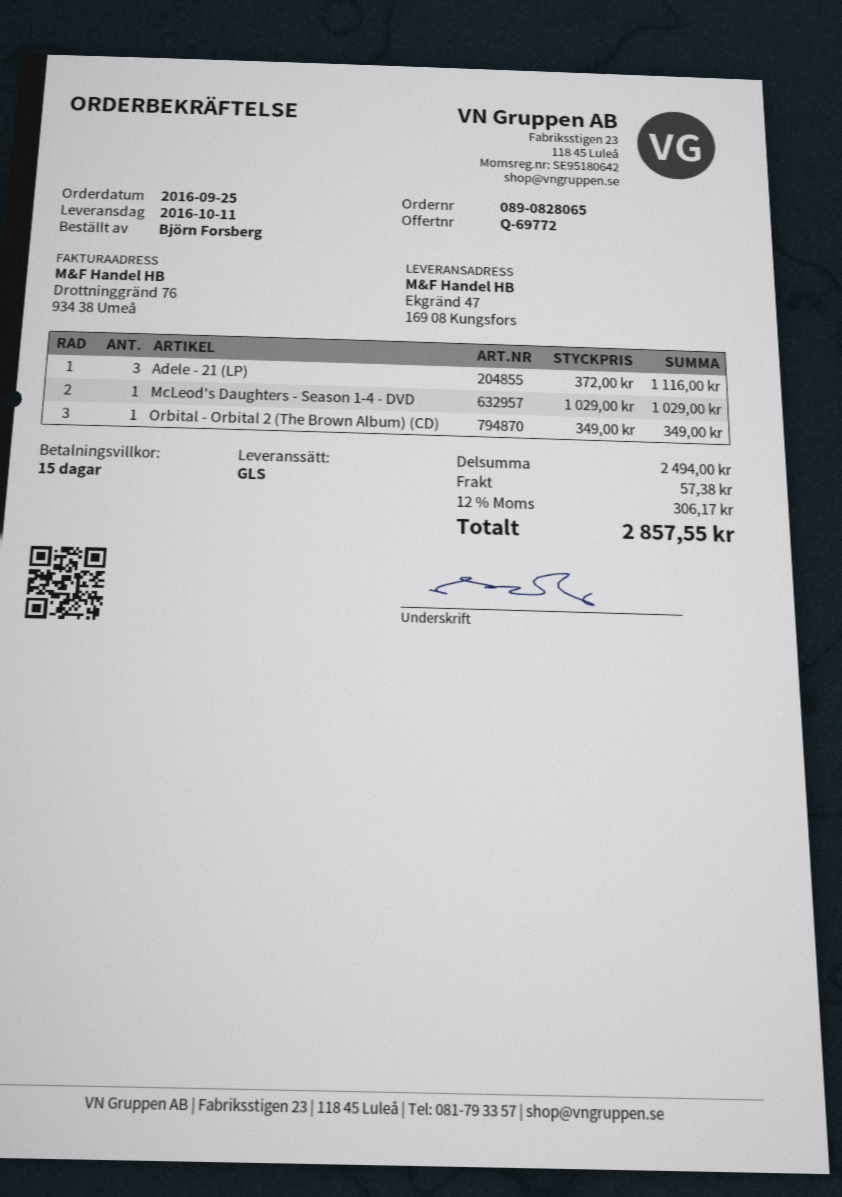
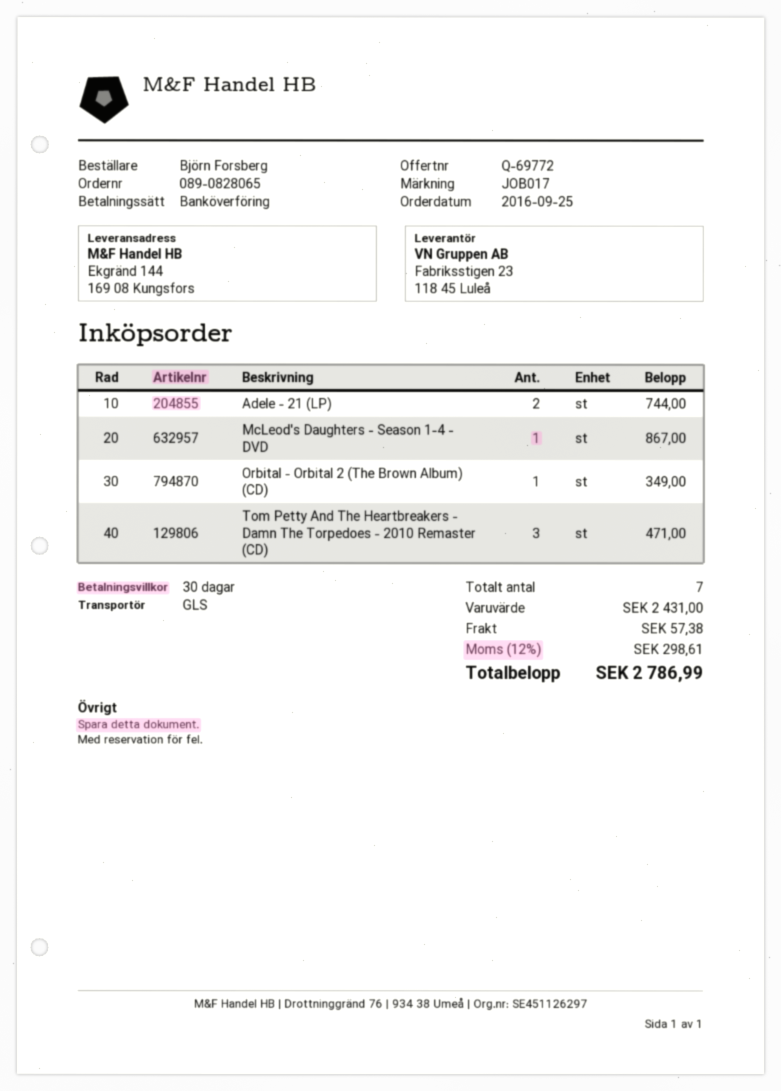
payment terms: 15 days -> 30 days
ship to: Ekgränd 47, 169 08 Kungsfors -> Ekgränd 144, 169 08 Kungsfors
Adele - 21 (LP): 3 for 1116.00 -> 2 for 744.00
McLeod's Daughters - Season 1-4 - DVD: 1 for 1029.00 -> 1 for 867.00
Tom Petty And The Heartbreakers - Damn The Torpedoes - 2010 Remaster (CD): none -> 3 for 471.00
subtotal: 2494.00 -> 2431.00
tax: 12% = 306.17 -> 12% = 298.61
total: 2857.55 -> 2786.99

